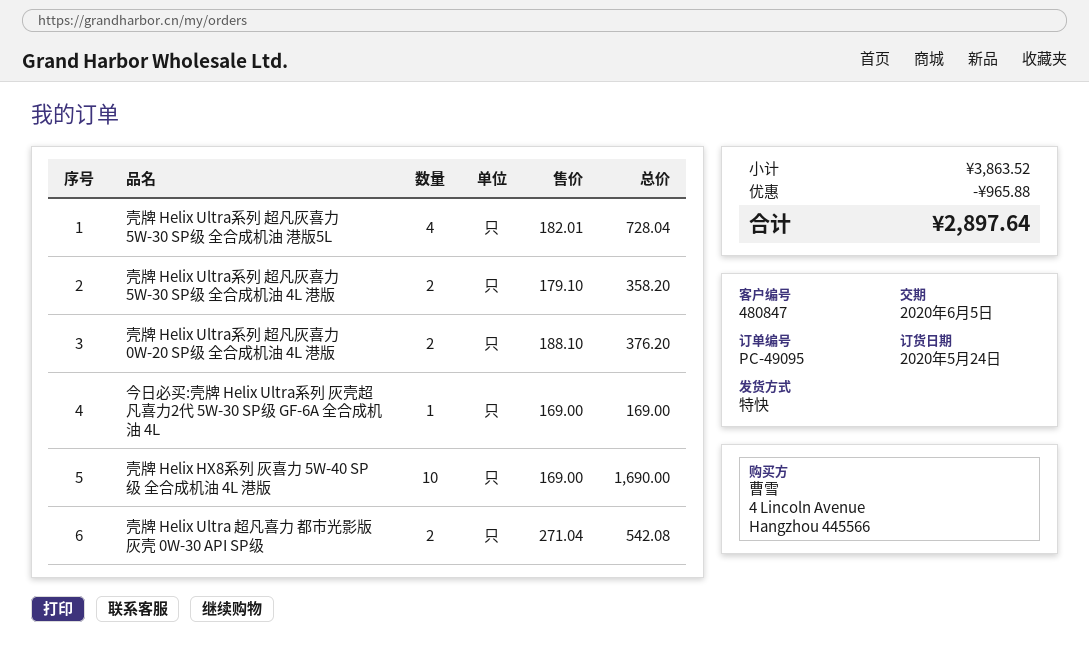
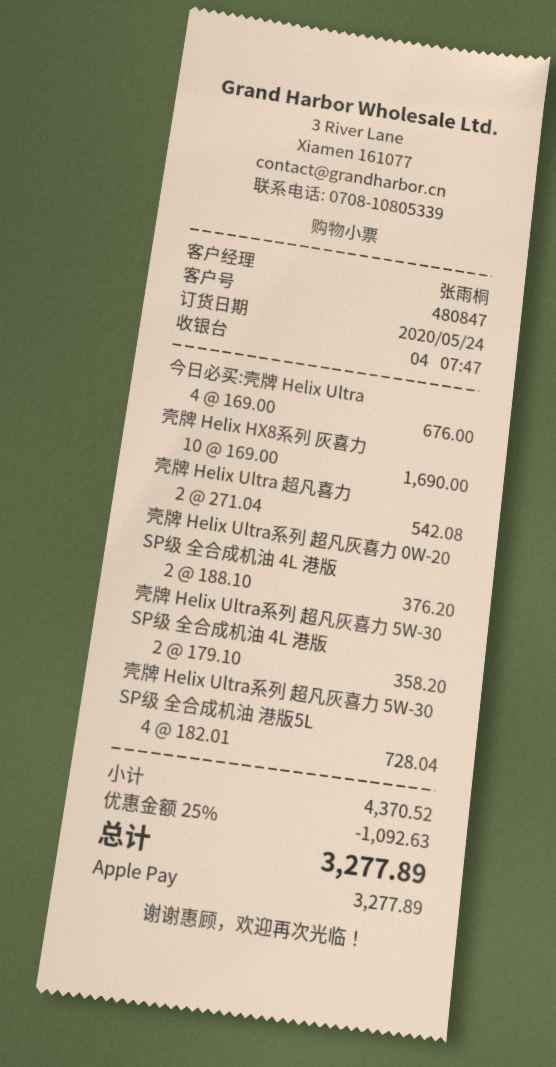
今日必买:壳牌 Helix Ultra系列 灰壳超凡喜力2代 5W-30 SP级 GF-6A 全合成机油 4L: 1 x 169.00 = 169.00 -> 4 x 169.00 = 676.00
subtotal: 3863.52 -> 4370.52
discount: 965.88 -> 1092.63
total: 2897.64 -> 3277.89

